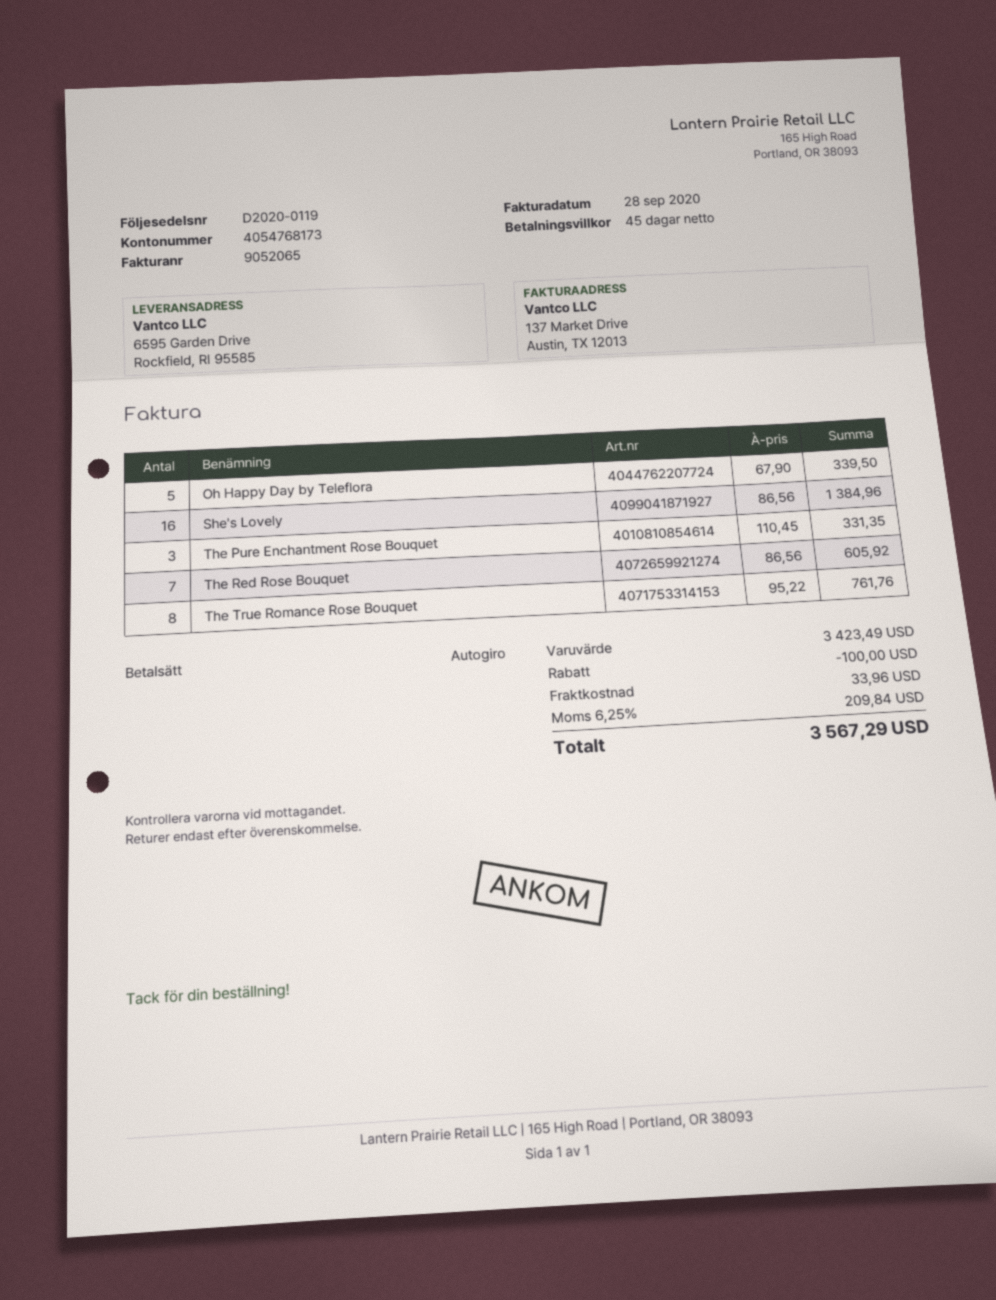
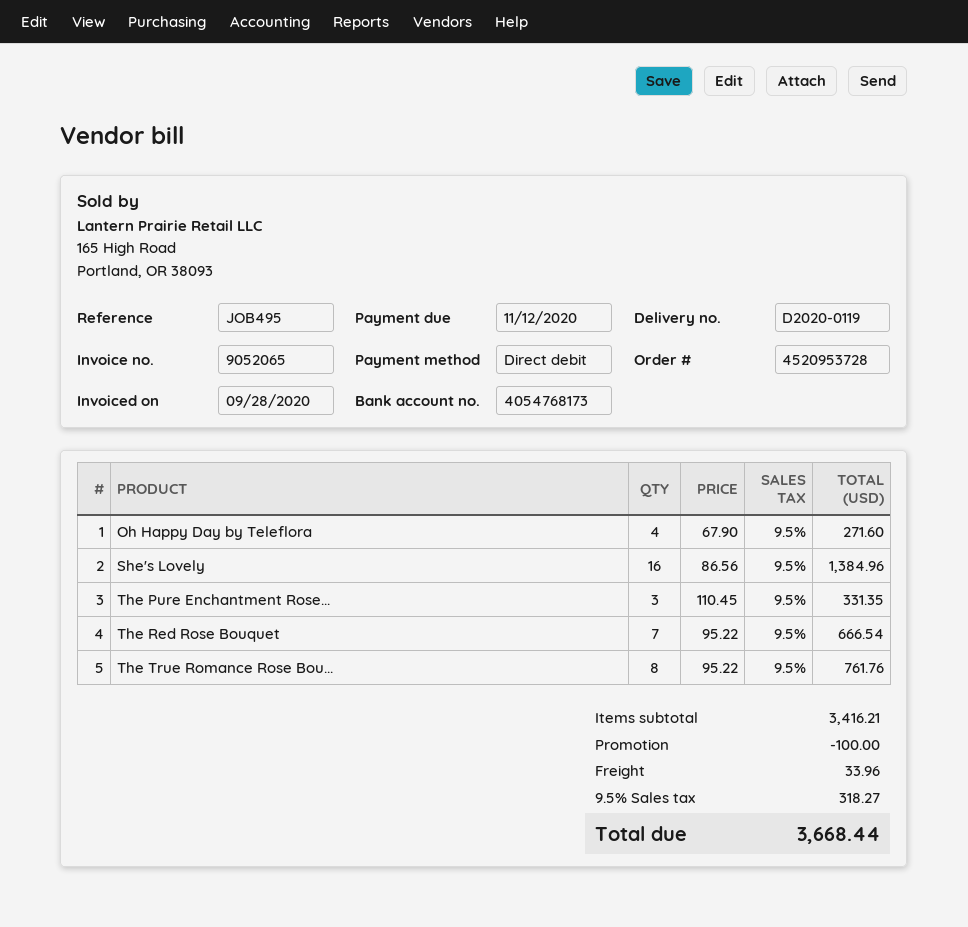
Oh Happy Day by Teleflora: 5 x 67.90 = 339.50 -> 4 x 67.90 = 271.60
The Red Rose Bouquet: 7 x 86.56 = 605.92 -> 7 x 95.22 = 666.54
subtotal: 3423.49 -> 3416.21
tax: 6.25% = 209.84 -> 9.5% = 318.27
total: 3567.29 -> 3668.44

